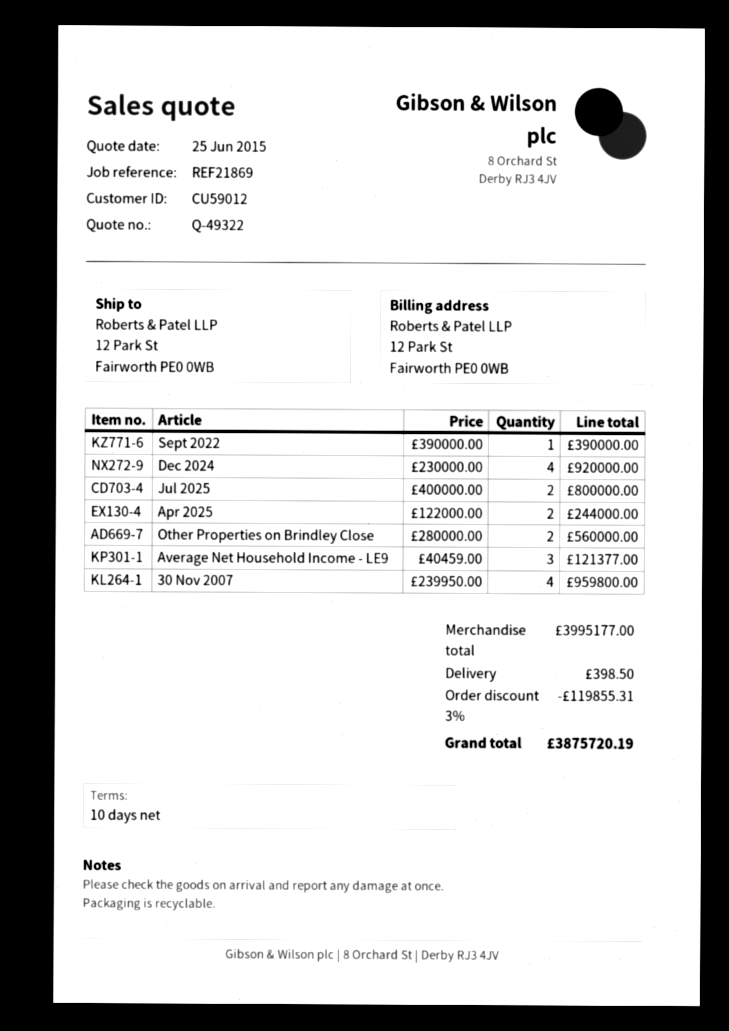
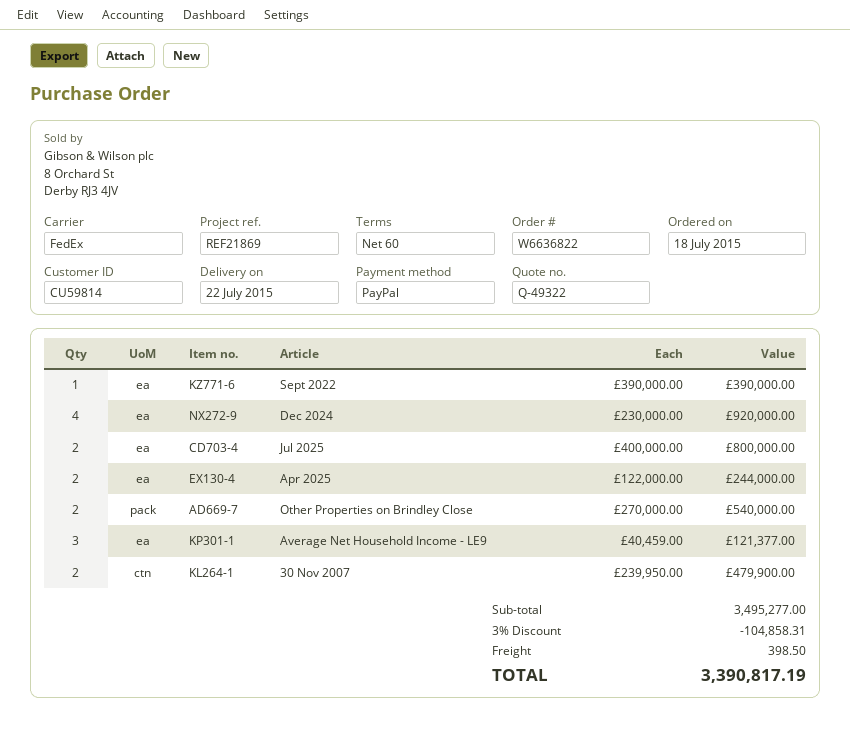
payment terms: 10 days -> 60 days
customer number: CU59012 -> CU59814
Other Properties on Brindley Close: 2 x 280000.00 = 560000.00 -> 2 x 270000.00 = 540000.00
30 Nov 2007: 4 x 239950.00 = 959800.00 -> 2 x 239950.00 = 479900.00
subtotal: 3995177.00 -> 3495277.00
discount: 3% = 119855.31 -> 3% = 104858.31
total: 3875720.19 -> 3390817.19

